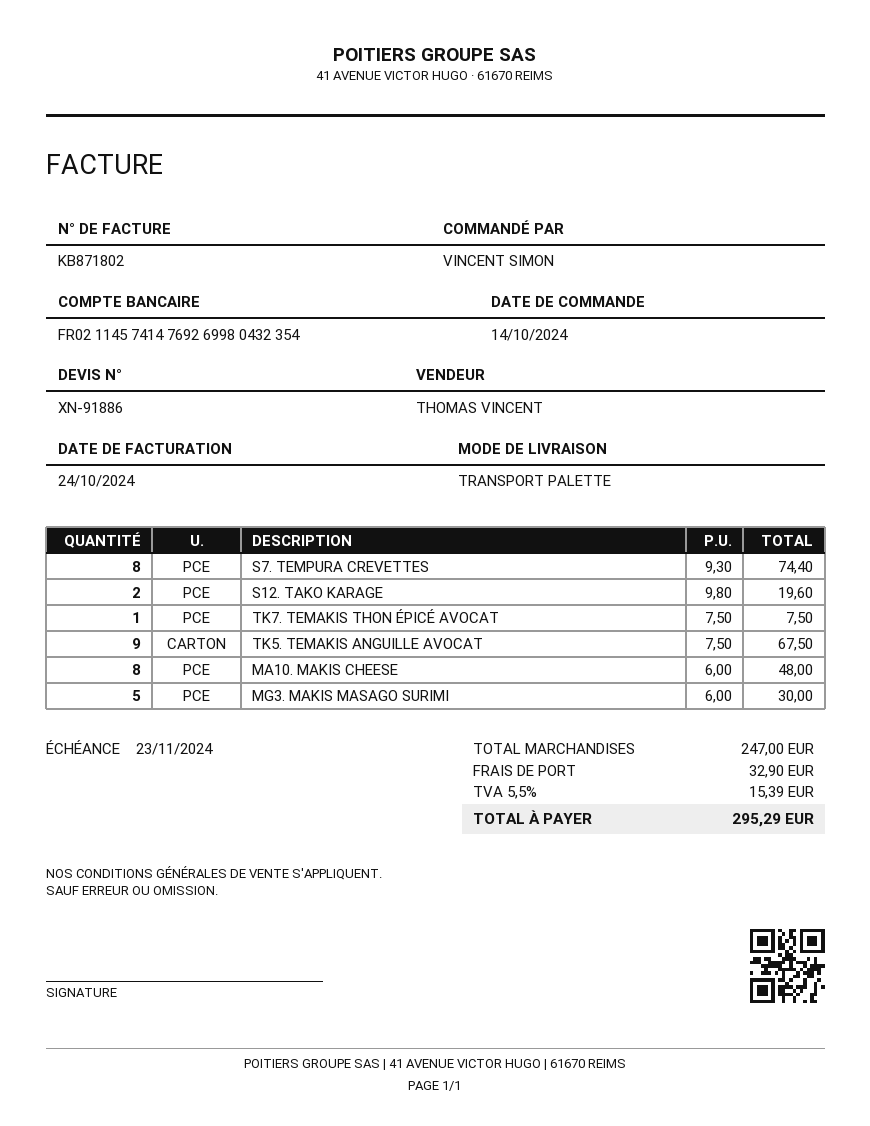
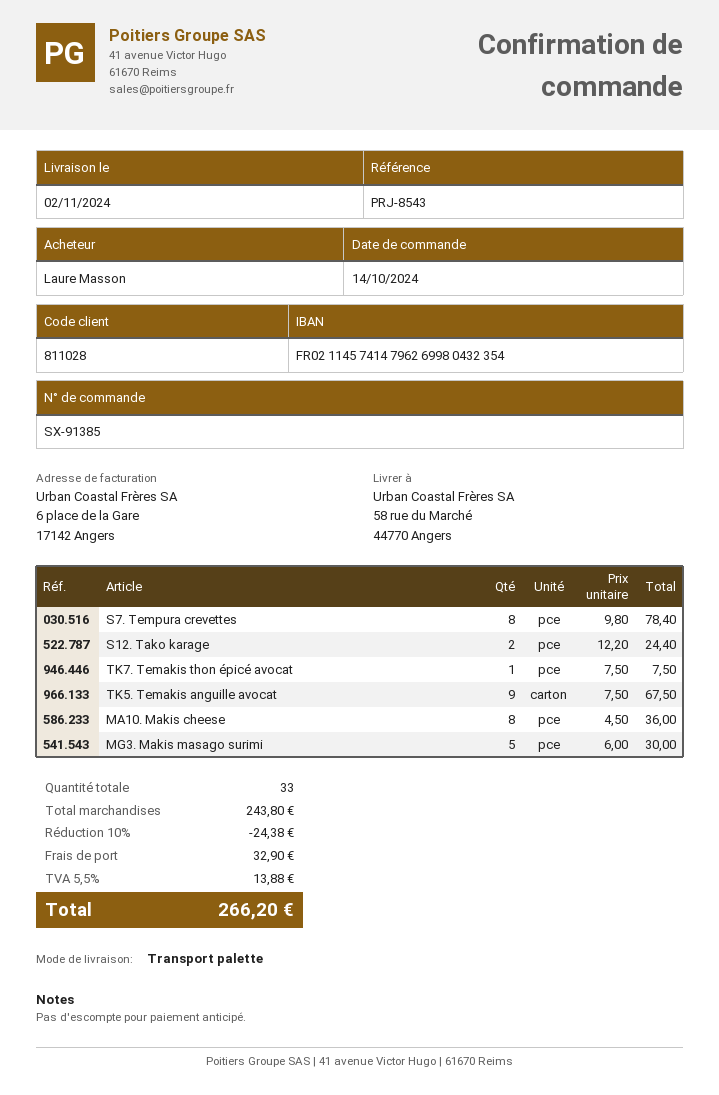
ordered by: VINCENT SIMON -> Laure Masson
bank account: FR0211457414769269980432354 -> FR0211457414796269980432354
S7. TEMPURA CREVETTES: 8 x 9.30 = 74.40 -> 8 x 9.80 = 78.40
S12. TAKO KARAGE: 2 x 9.80 = 19.60 -> 2 x 12.20 = 24.40
MA10. MAKIS CHEESE: 8 x 6.00 = 48.00 -> 8 x 4.50 = 36.00
subtotal: 247.00 -> 243.80
discount: none -> 10% = 24.38
tax: 5.5% = 15.39 -> 5.5% = 13.88
total: 295.29 -> 266.20

